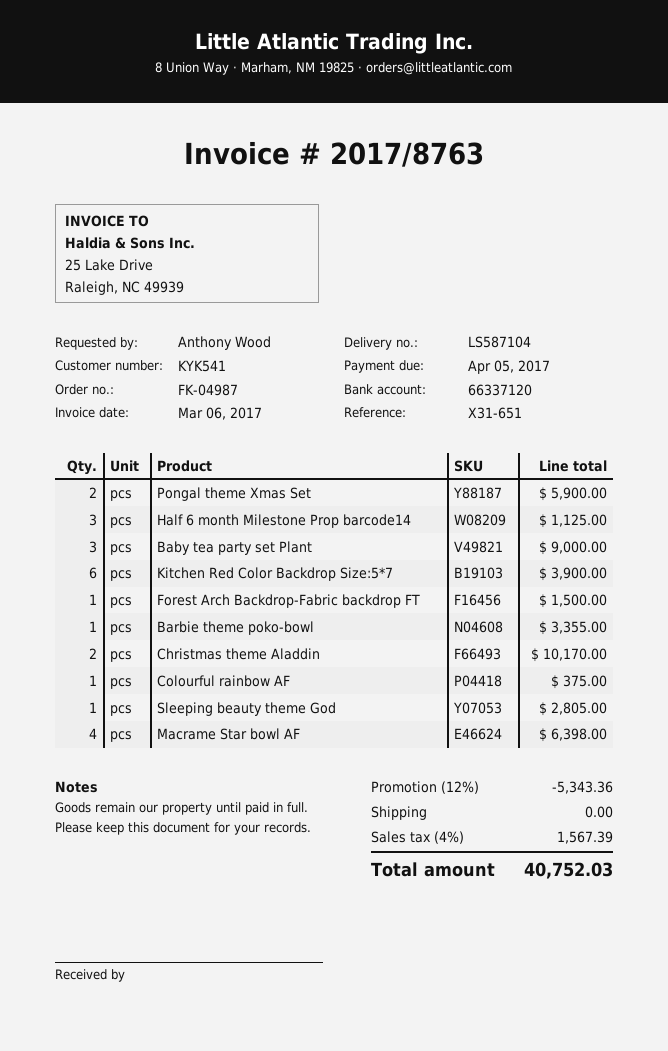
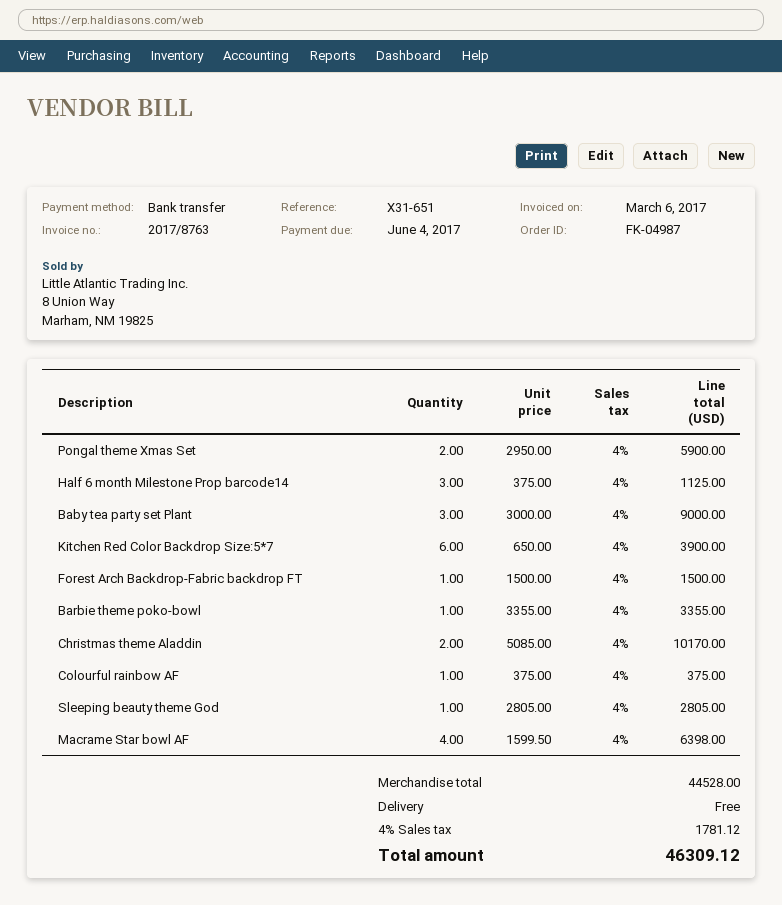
due date: 2017-04-05 -> 2017-06-04
discount: 12% = 5343.36 -> none
tax: 4% = 1567.39 -> 4% = 1781.12
total: 40752.03 -> 46309.12

